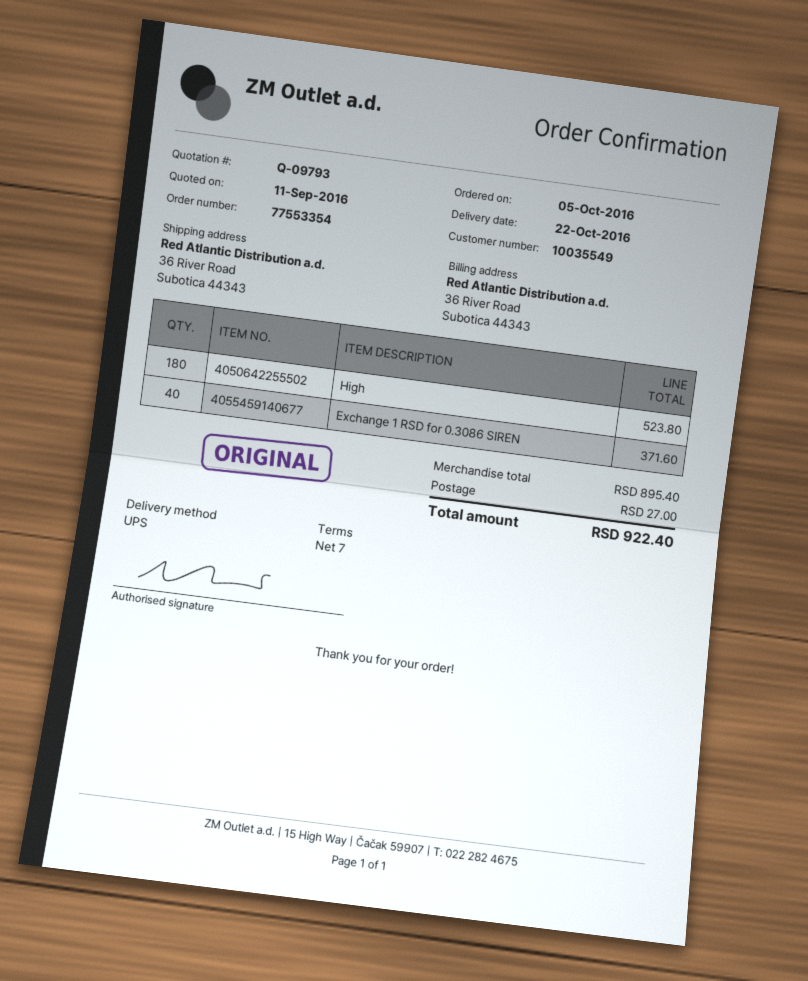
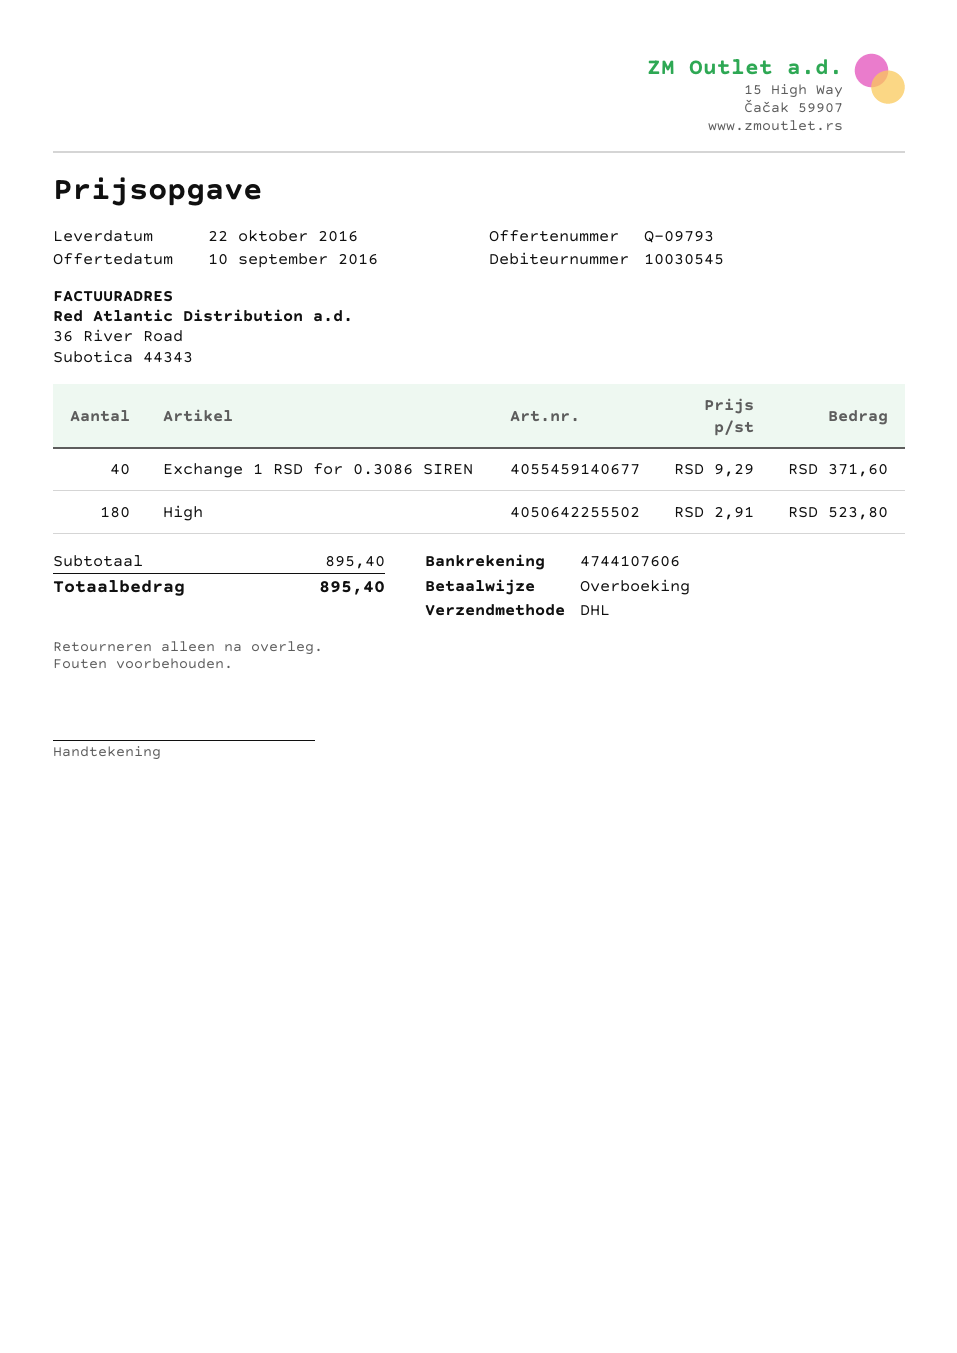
quote date: 2016-09-11 -> 2016-09-10
customer number: 10035549 -> 10030545
shipping method: UPS -> DHL
shipping: 27.00 -> none
total: 922.40 -> 895.40

